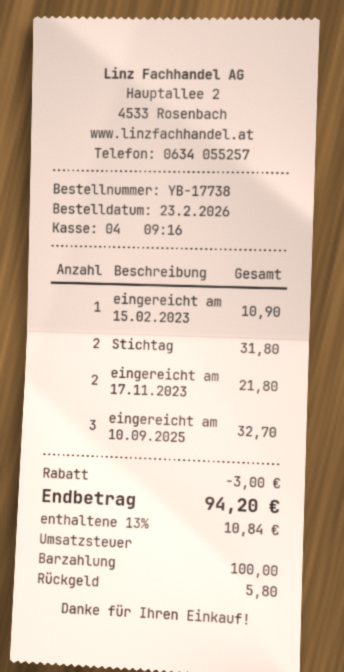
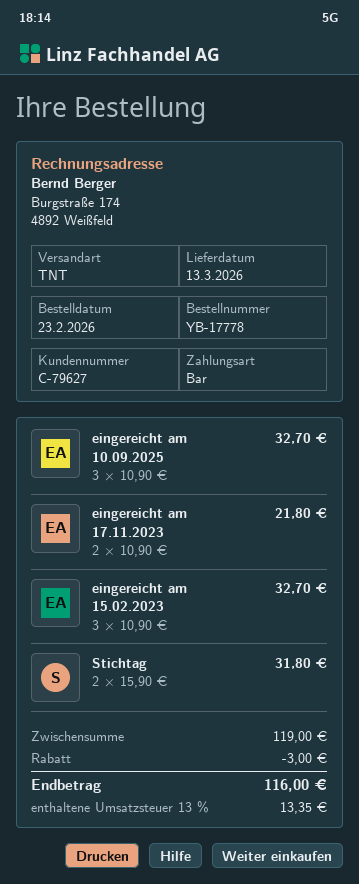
order number: YB-17738 -> YB-17778
eingereicht am 15.02.2023: 1 for 10.90 -> 3 for 32.70
tax: 13% = 10.84 -> 13% = 13.35
total: 94.20 -> 116.00

